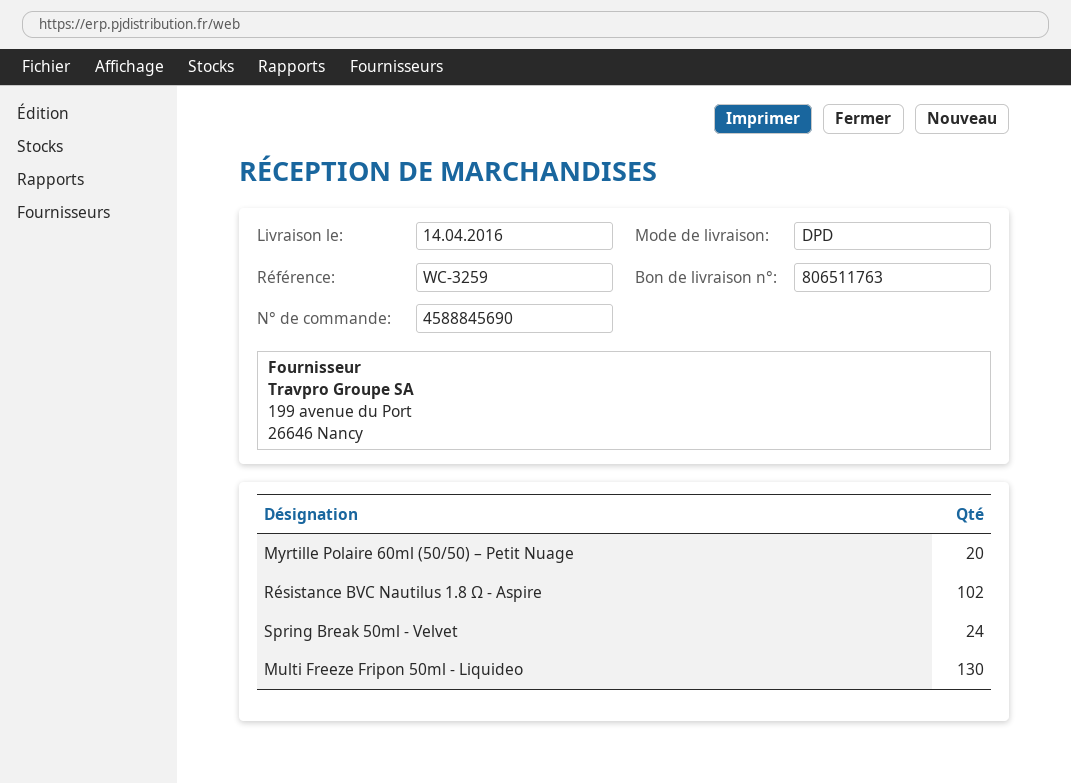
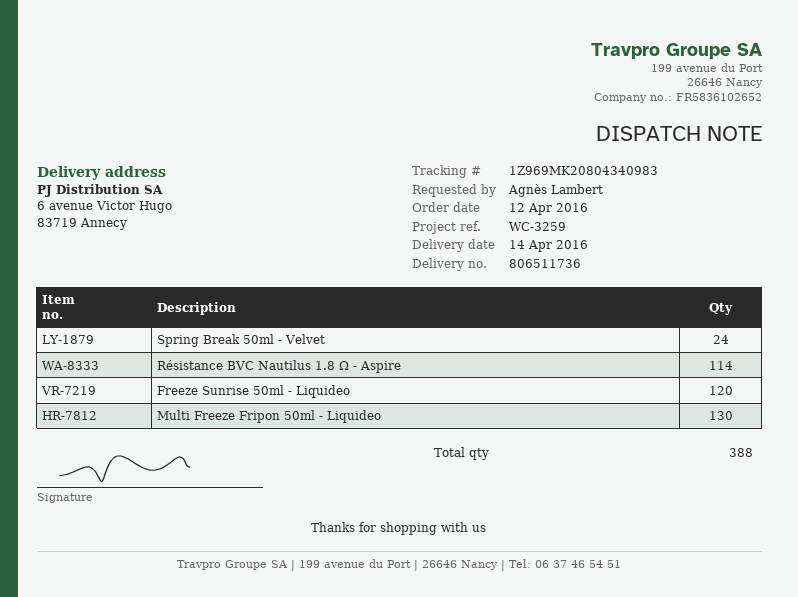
delivery note number: 806511763 -> 806511736
Myrtille Polaire 60ml (50/50) – Petit Nuage: 20 -> none
Résistance BVC Nautilus 1.8 Ω - Aspire: 102 -> 114
Freeze Sunrise 50ml - Liquideo: none -> 120

